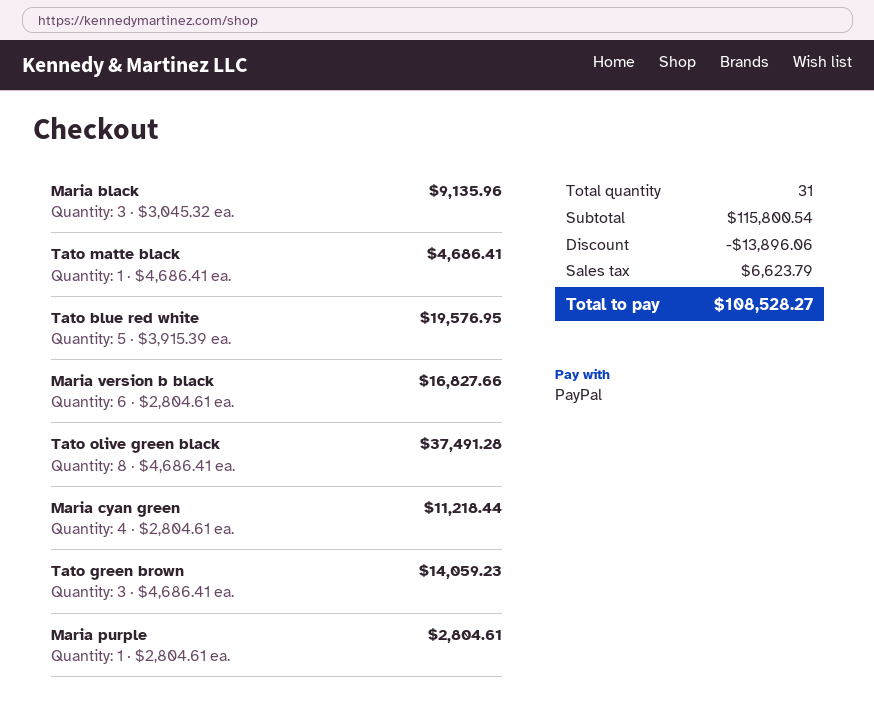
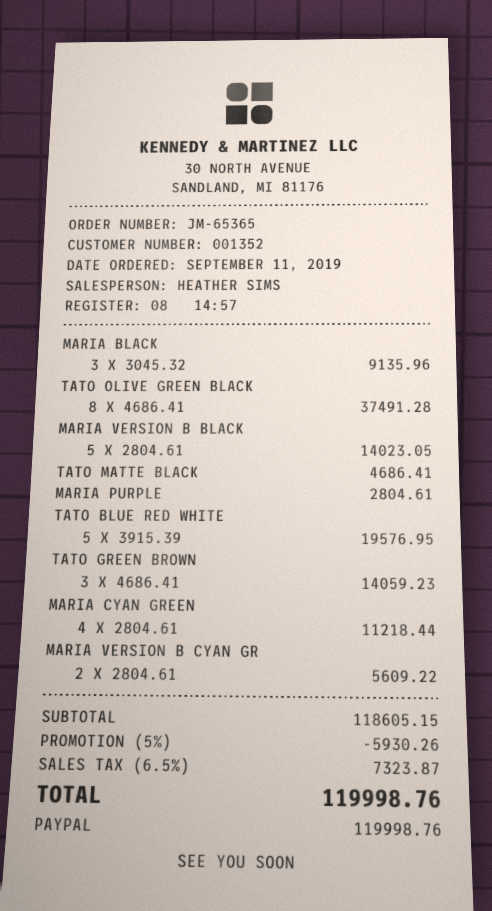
Maria version b black: 6 x 2804.61 = 16827.66 -> 5 x 2804.61 = 14023.05
MARIA VERSION B CYAN GR: none -> 2 x 2804.61 = 5609.22
subtotal: 115800.54 -> 118605.15
discount: 13896.06 -> 5930.26
tax: 6623.79 -> 7323.87
total: 108528.27 -> 119998.76

